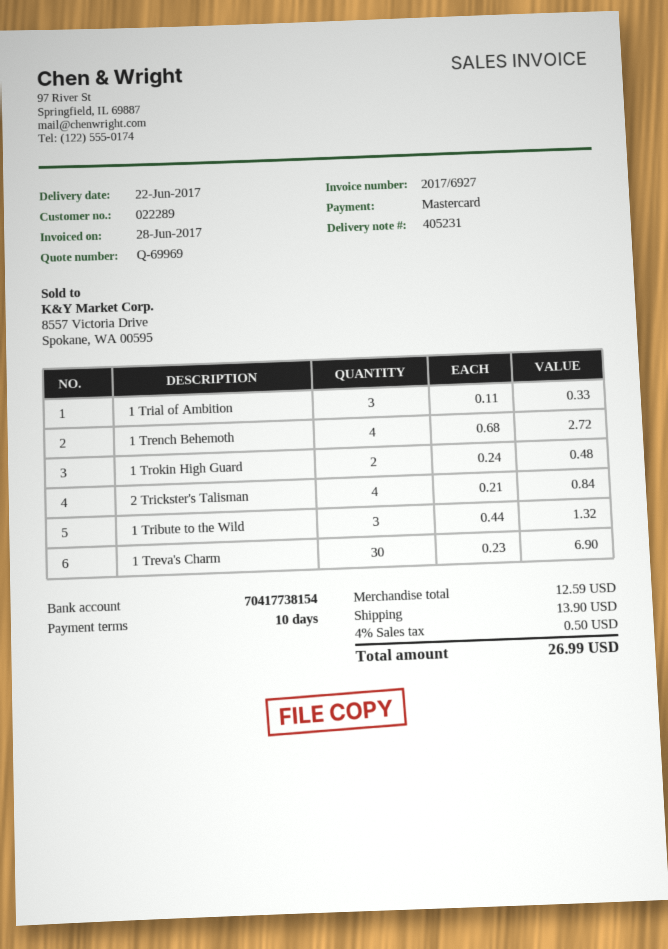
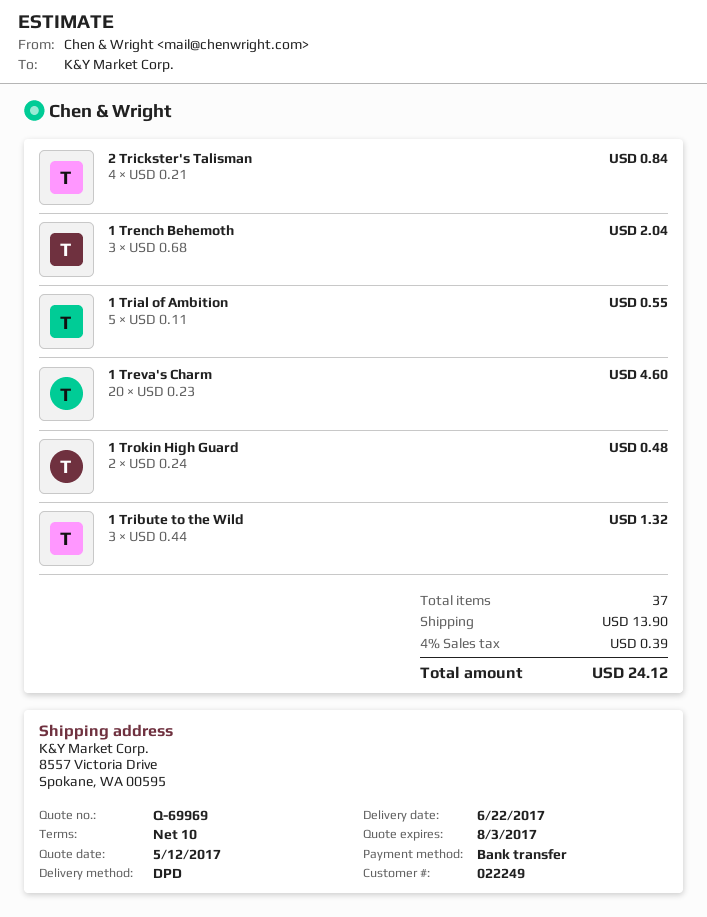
customer number: 022289 -> 022249
payment method: Mastercard -> bank transfer
1 Trial of Ambition: 3 x 0.11 = 0.33 -> 5 x 0.11 = 0.55
1 Trench Behemoth: 4 x 0.68 = 2.72 -> 3 x 0.68 = 2.04
1 Treva's Charm: 30 x 0.23 = 6.90 -> 20 x 0.23 = 4.60
tax: 4% = 0.50 -> 4% = 0.39
total: 26.99 -> 24.12

